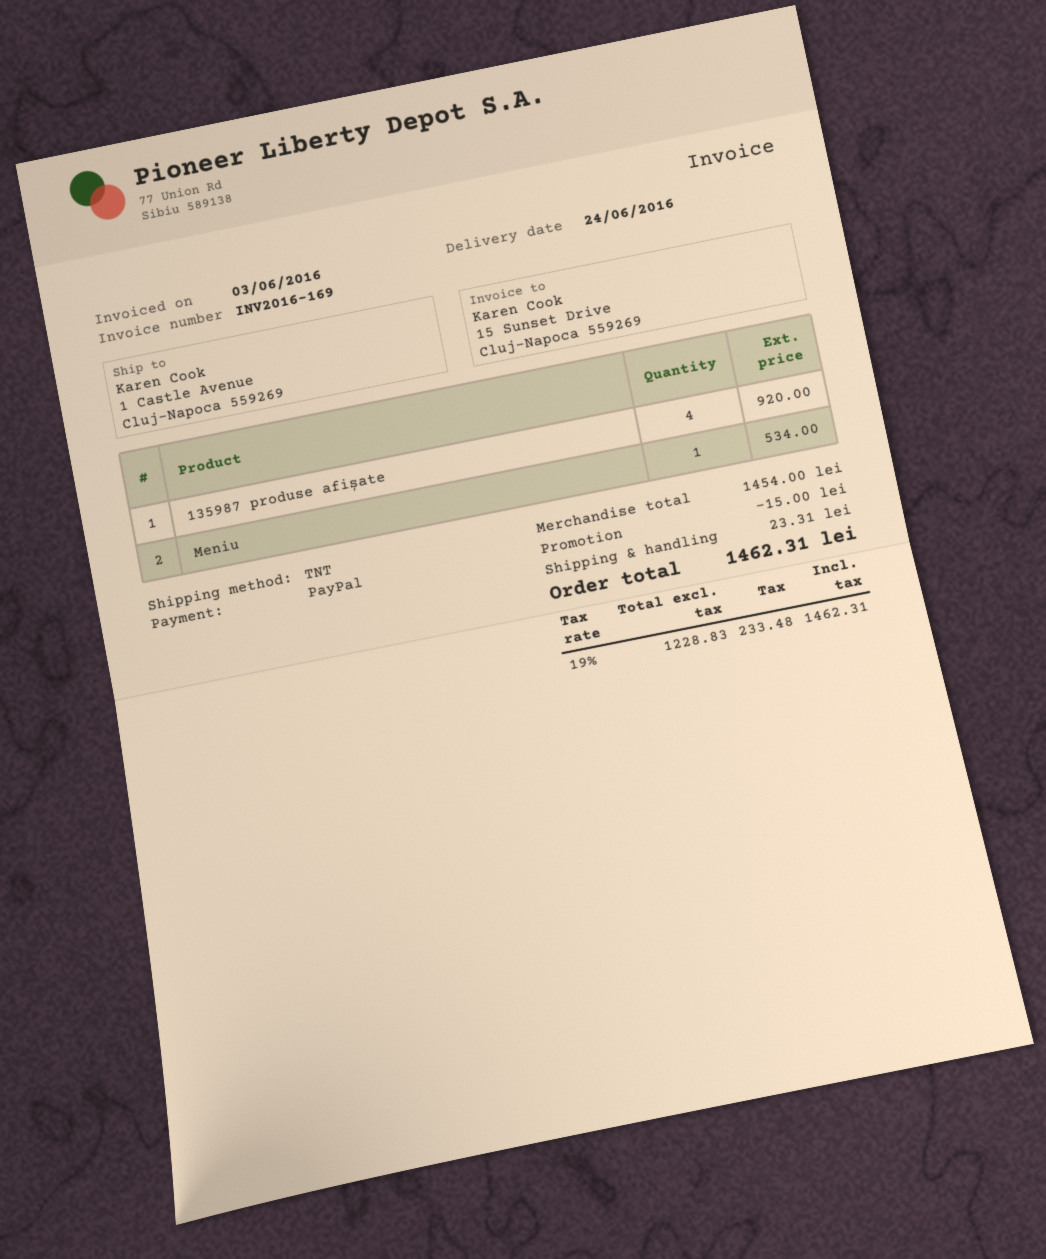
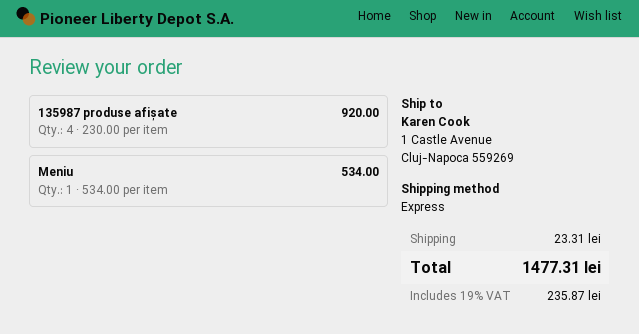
shipping method: TNT -> express
discount: 15.00 -> none
tax: 19% = 233.48 -> 19% = 235.87
total: 1462.31 -> 1477.31

